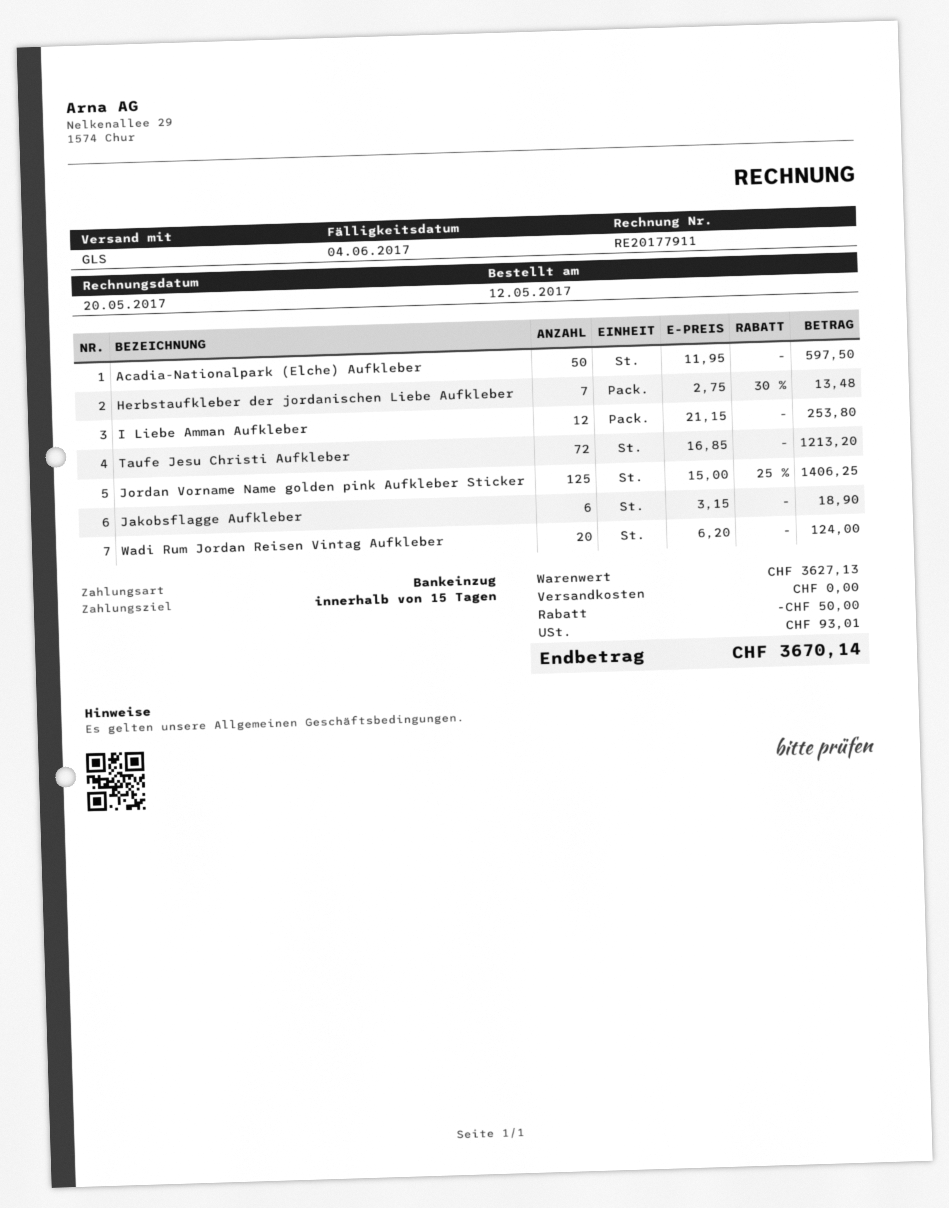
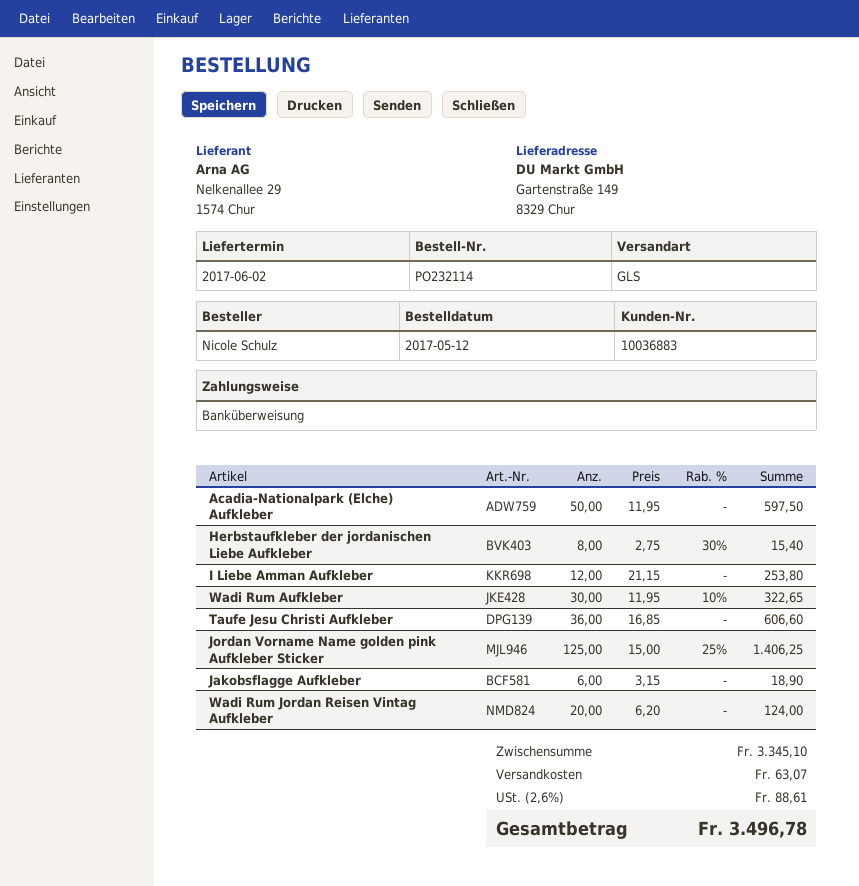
payment method: direct debit -> bank transfer
Herbstaufkleber der jordanischen Liebe Aufkleber: 7 x 2.75 - 30% = 13.48 -> 8 x 2.75 - 30% = 15.40
Taufe Jesu Christi Aufkleber: 72 x 16.85 = 1213.20 -> 36 x 16.85 = 606.60
Wadi Rum Aufkleber: none -> 30 x 11.95 - 10% = 322.65
subtotal: 3627.13 -> 3345.10
discount: 50.00 -> none
shipping: 0.00 -> 63.07
tax: 93.01 -> 88.61
total: 3670.14 -> 3496.78

